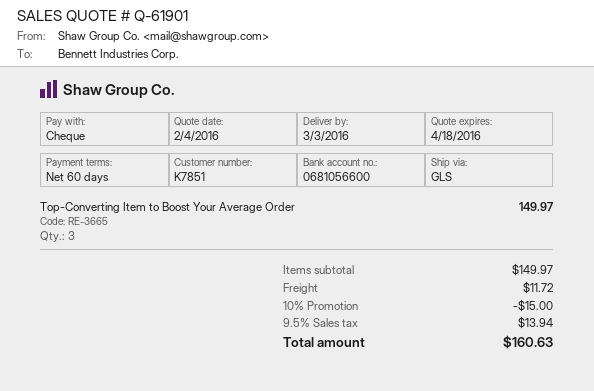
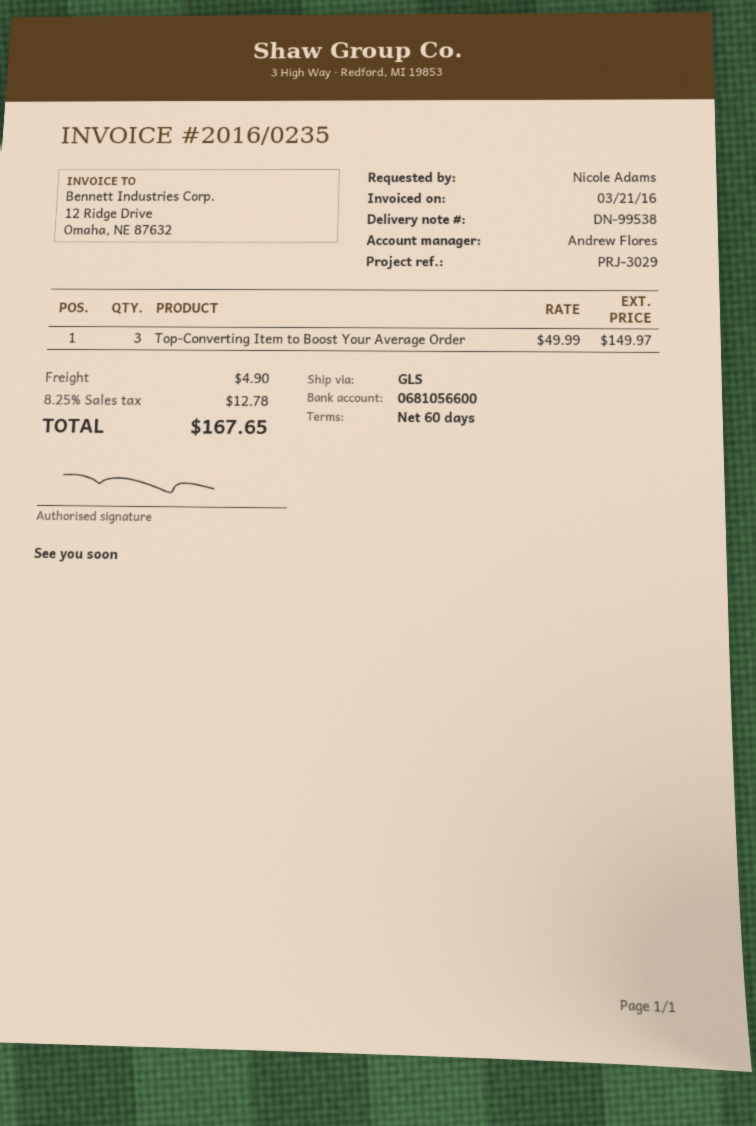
discount: 10% = 15.00 -> none
shipping: 11.72 -> 4.90
tax: 9.5% = 13.94 -> 8.25% = 12.78
total: 160.63 -> 167.65

